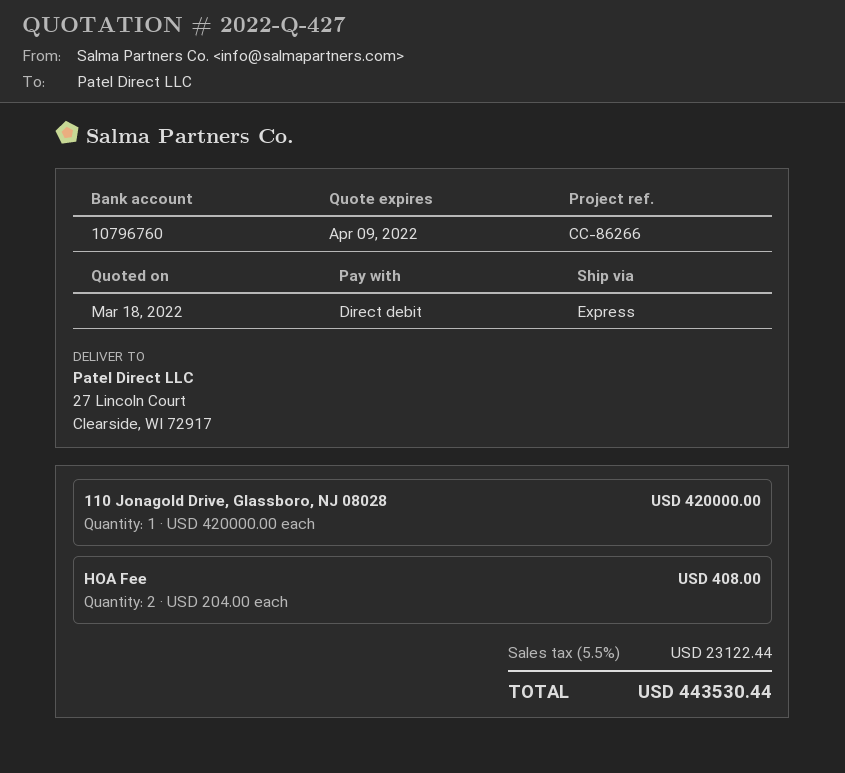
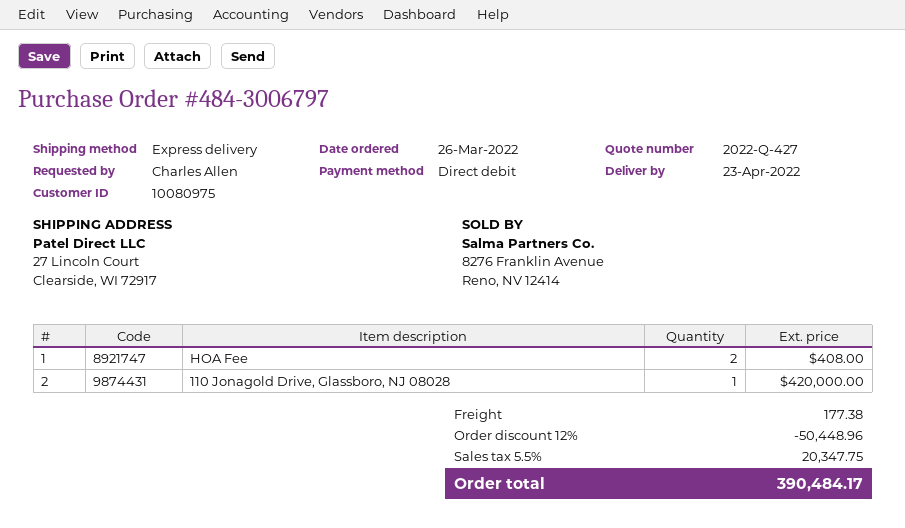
discount: none -> 12% = 50448.96
shipping: none -> 177.38
tax: 5.5% = 23122.44 -> 5.5% = 20347.75
total: 443530.44 -> 390484.17

